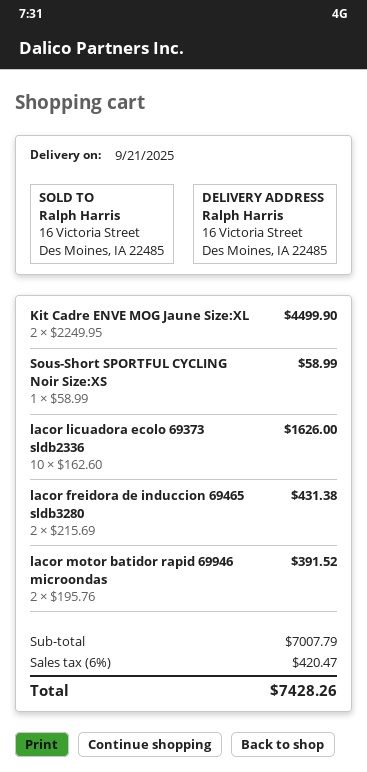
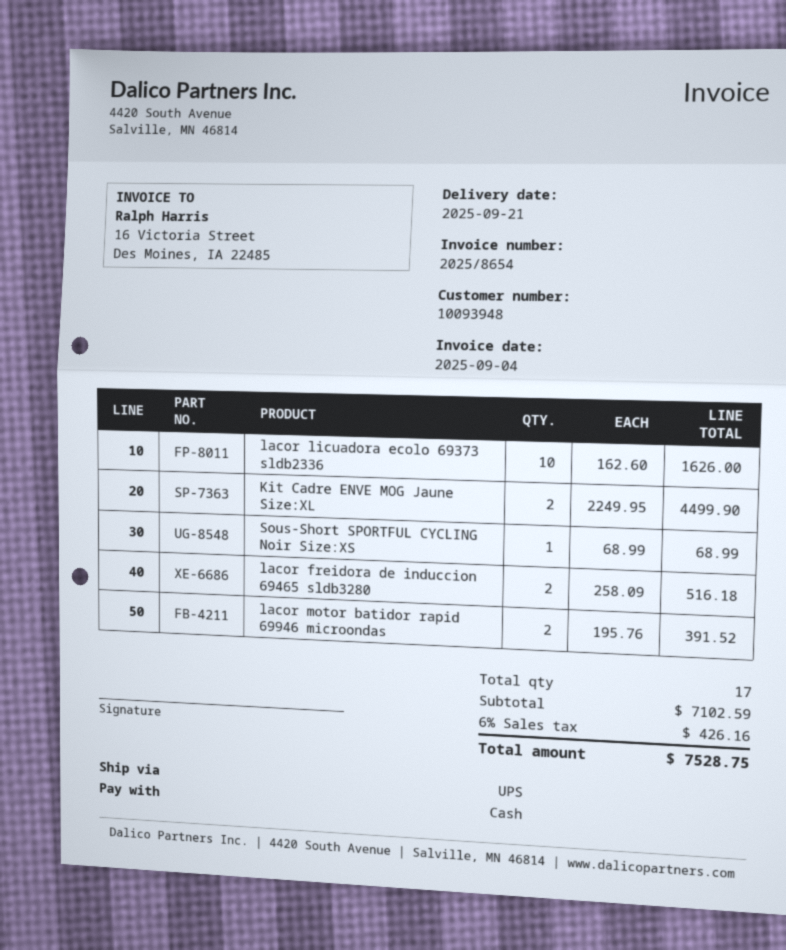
Sous-Short SPORTFUL CYCLING Noir Size:XS: 1 x 58.99 = 58.99 -> 1 x 68.99 = 68.99
lacor freidora de induccion 69465 sldb3280: 2 x 215.69 = 431.38 -> 2 x 258.09 = 516.18
subtotal: 7007.79 -> 7102.59
tax: 6% = 420.47 -> 6% = 426.16
total: 7428.26 -> 7528.75

